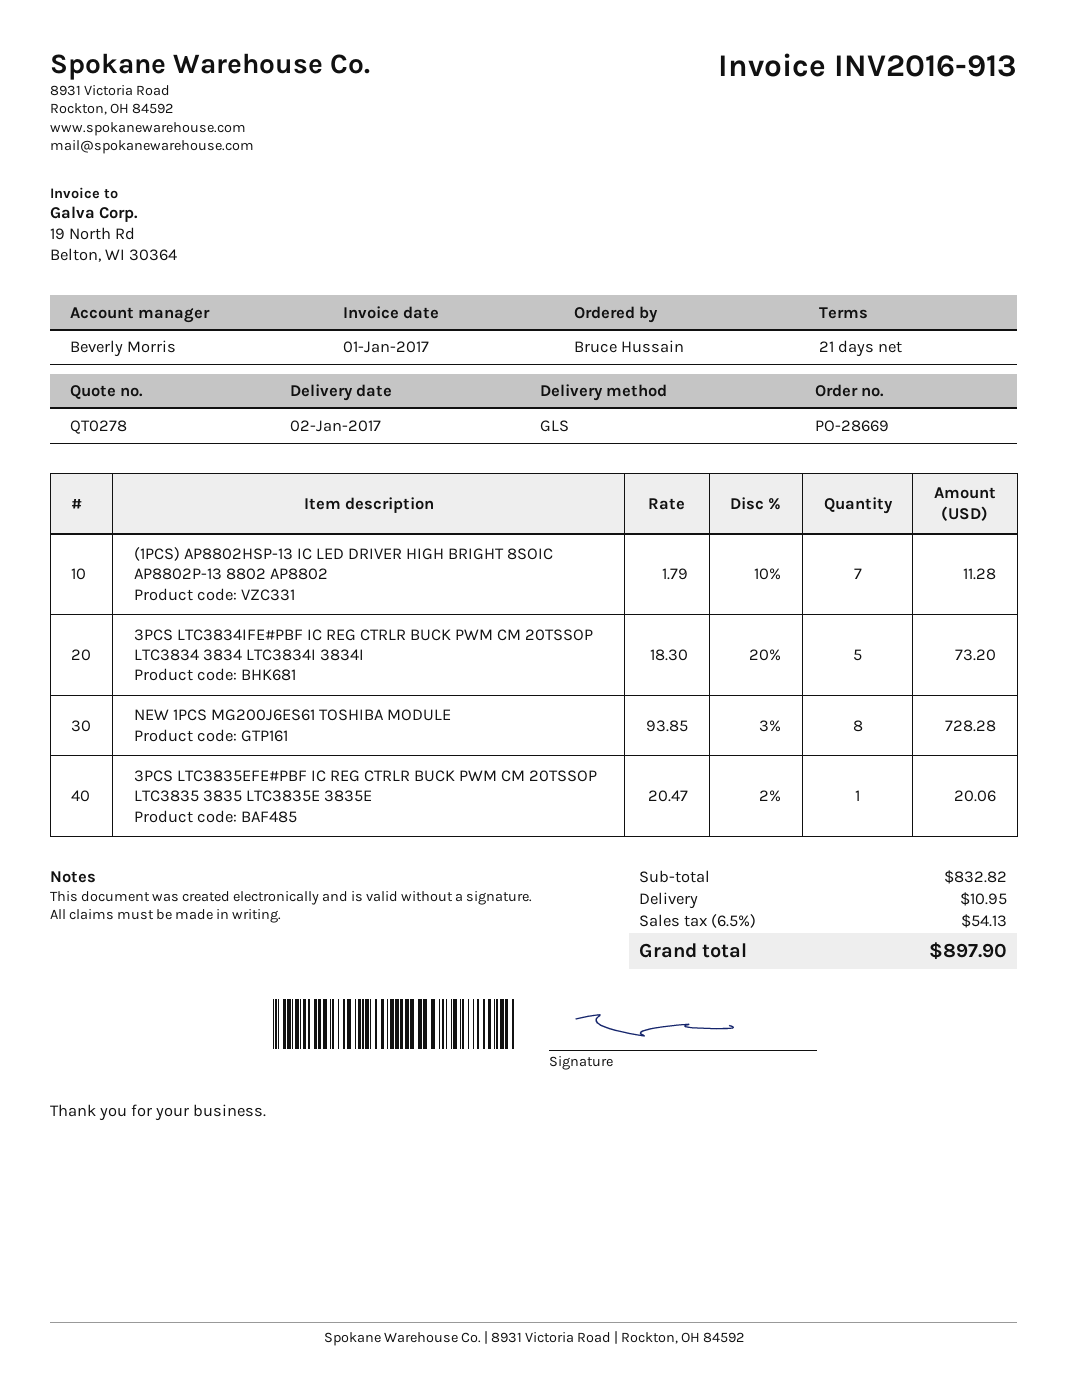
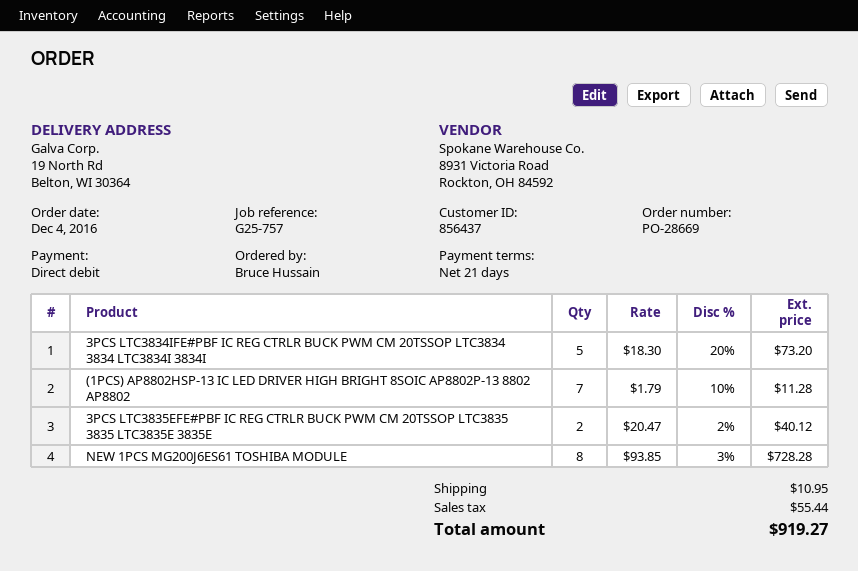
3PCS LTC3835EFE#PBF IC REG CTRLR BUCK PWM CM 20TSSOP LTC3835 3835 LTC3835E 3835E: 1 x 20.47 - 2% = 20.06 -> 2 x 20.47 - 2% = 40.12
tax: 54.13 -> 55.44
total: 897.90 -> 919.27

